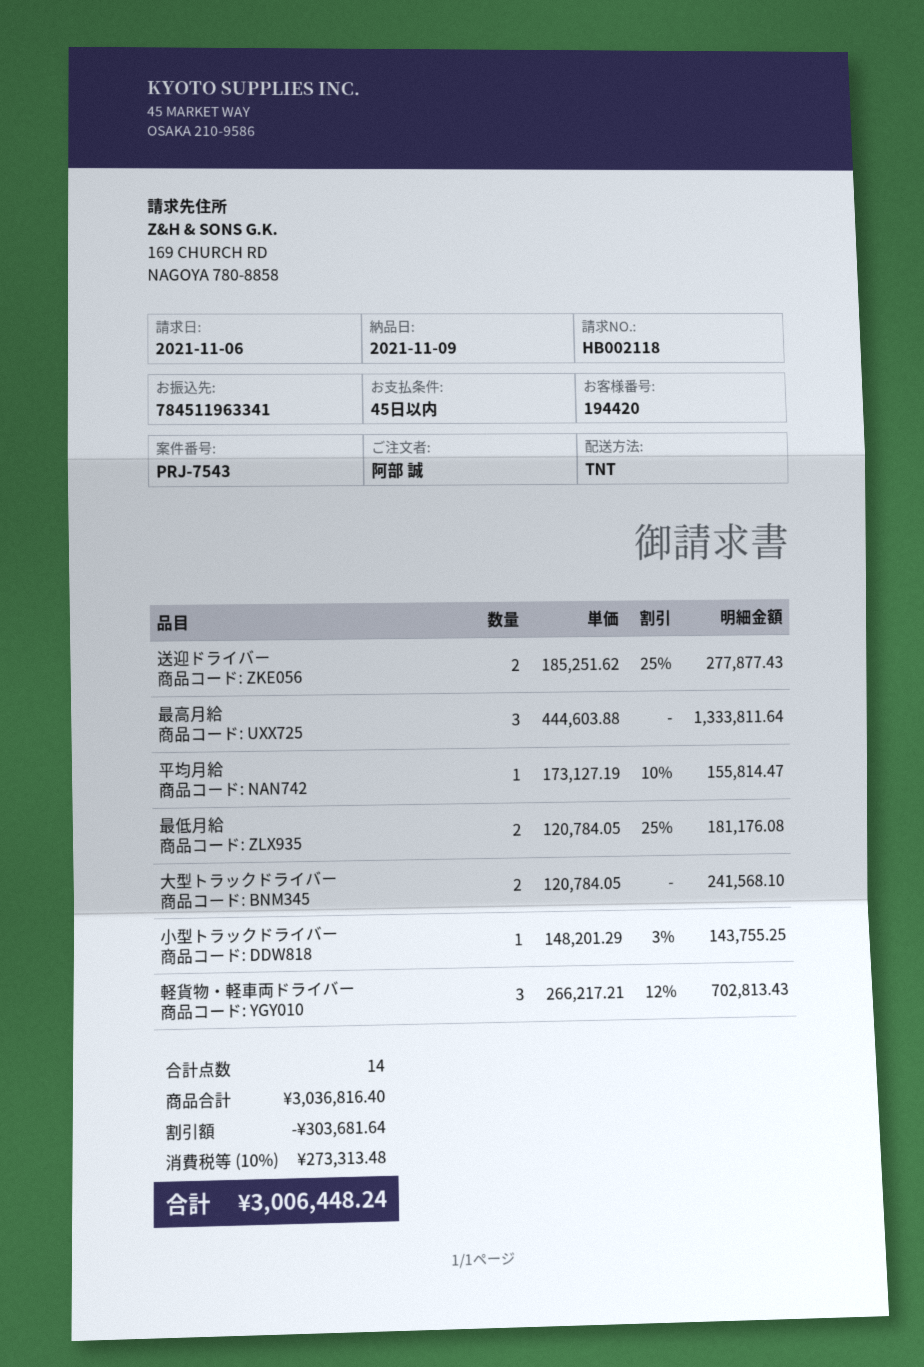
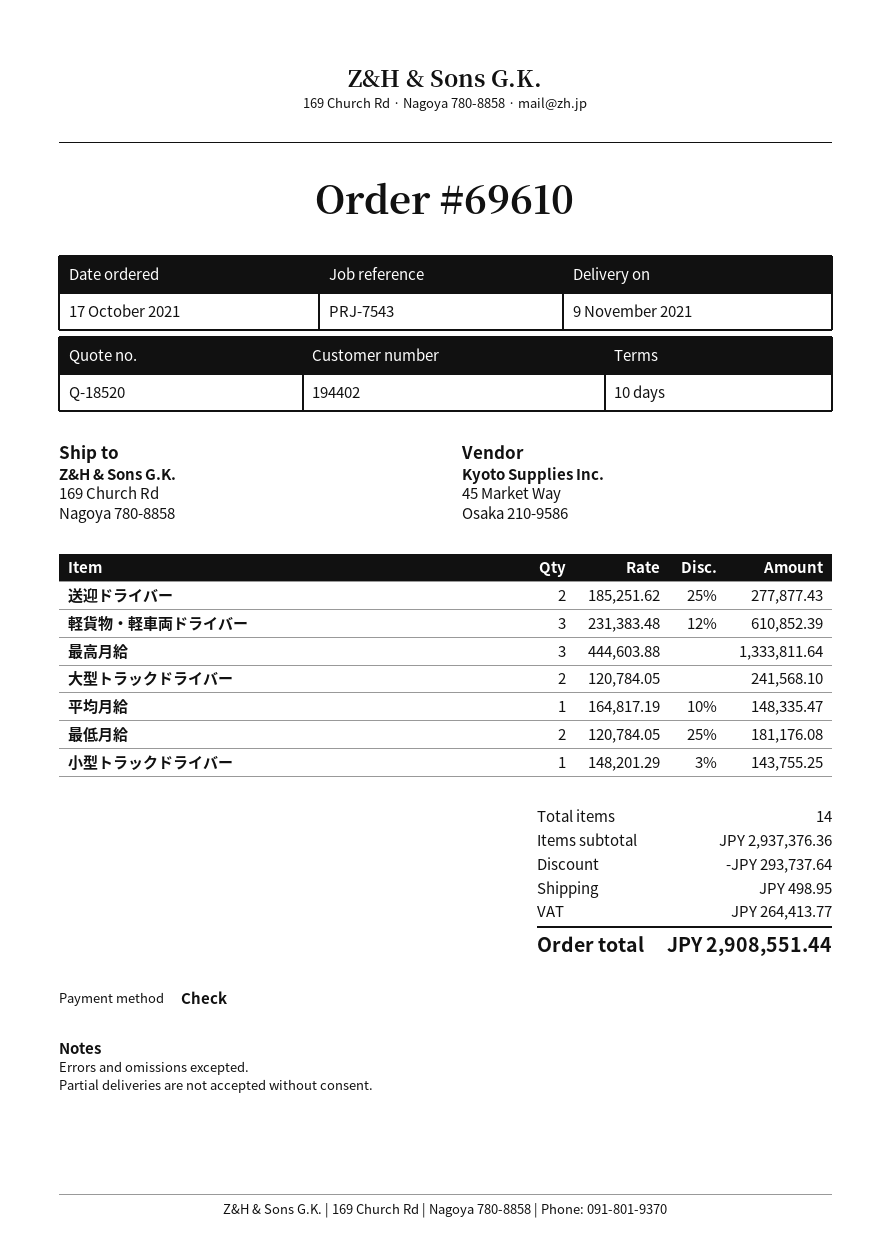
payment terms: 45 days -> 10 days
customer number: 194420 -> 194402
平均月給: 1 x 173127.19 - 10% = 155814.47 -> 1 x 164817.19 - 10% = 148335.47
軽貨物・軽車両ドライバー: 3 x 266217.21 - 12% = 702813.43 -> 3 x 231383.48 - 12% = 610852.39
subtotal: 3036816.40 -> 2937376.36
discount: 303681.64 -> 293737.64
shipping: none -> 498.95
tax: 273313.48 -> 264413.77
total: 3006448.24 -> 2908551.44

